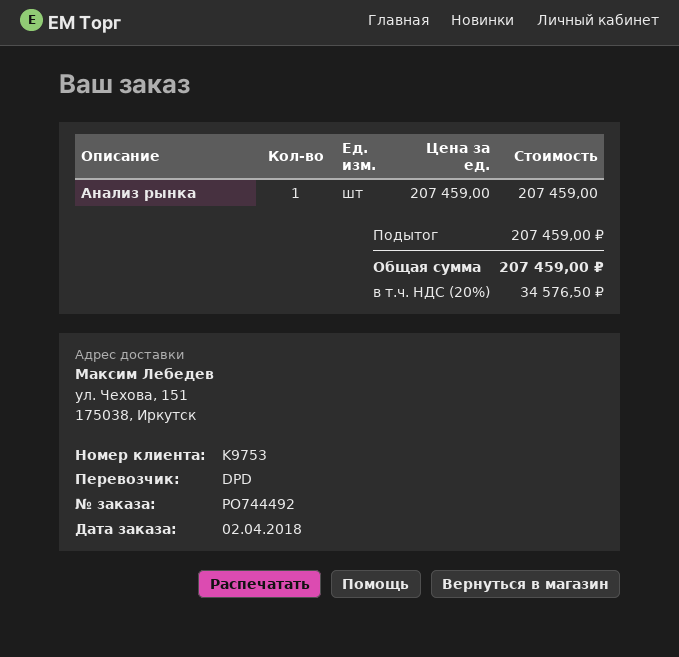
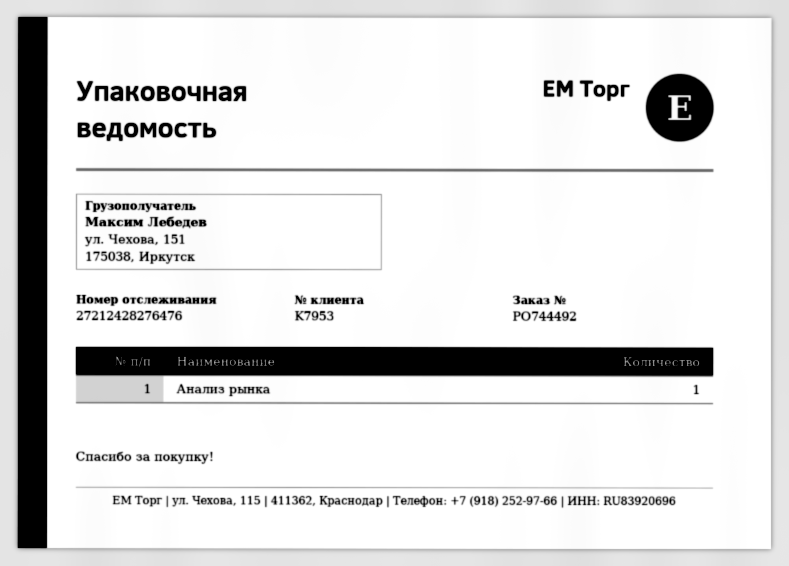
customer number: K9753 -> K7953

